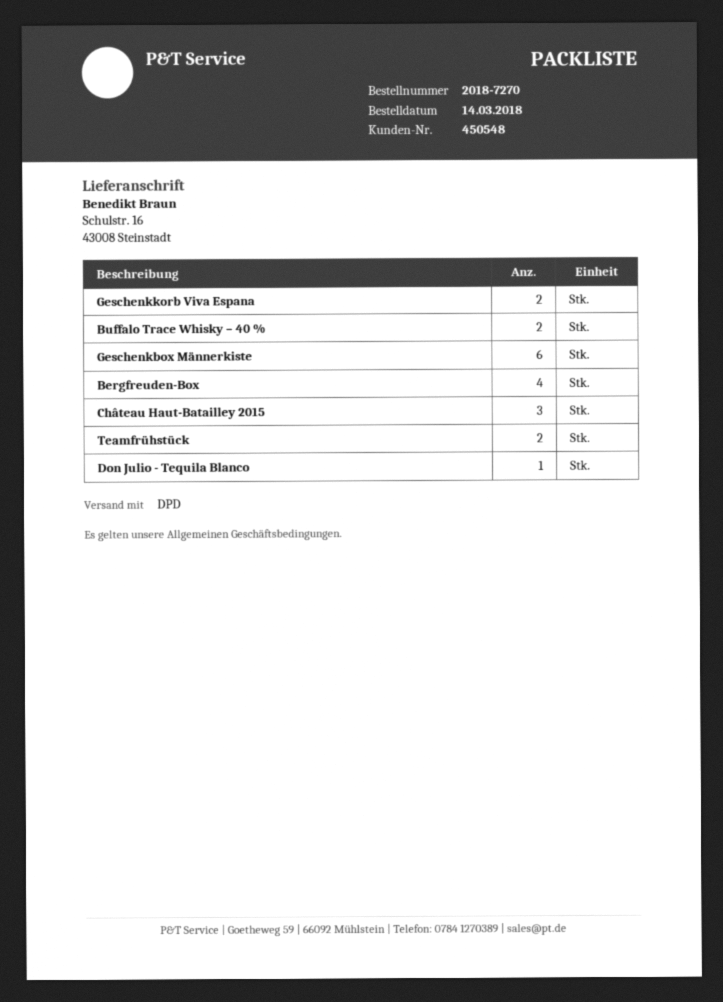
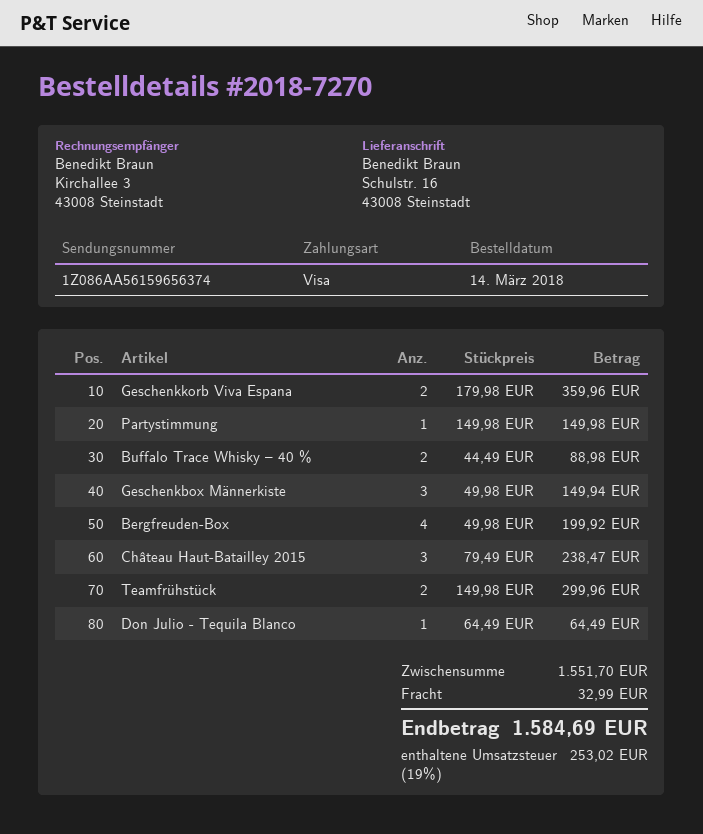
Geschenkbox Männerkiste: 6 -> 3
Partystimmung: none -> 1

